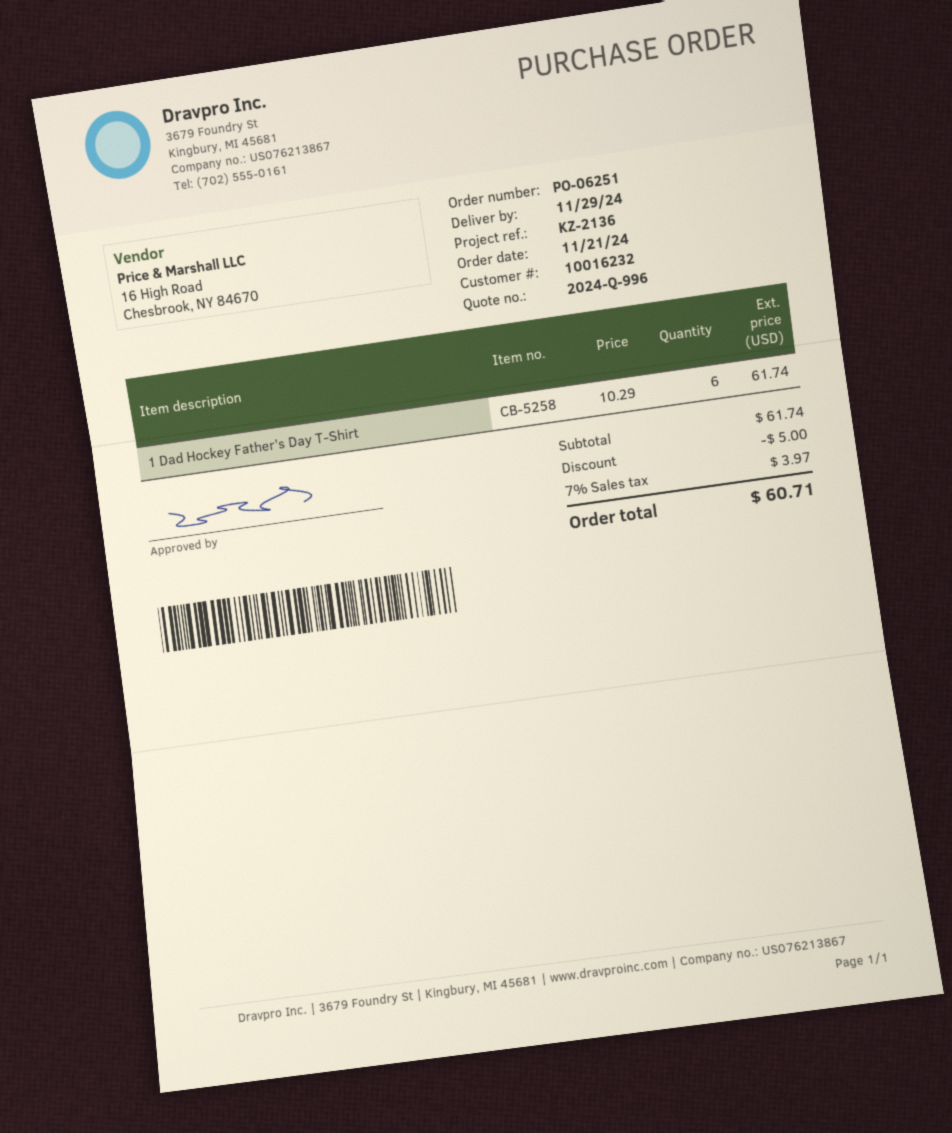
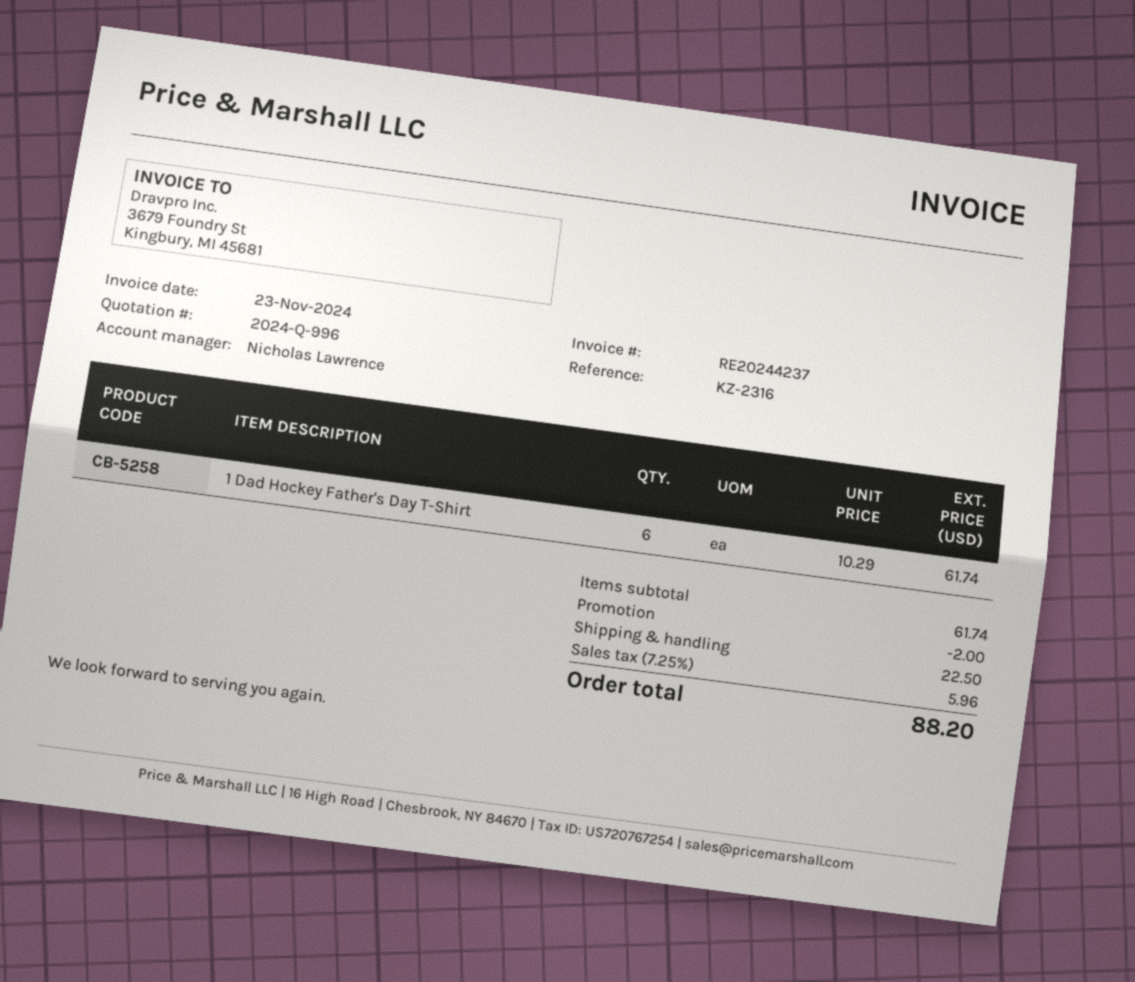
reference: KZ-2136 -> KZ-2316
discount: 5.00 -> 2.00
shipping: none -> 22.50
tax: 7% = 3.97 -> 7.25% = 5.96
total: 60.71 -> 88.20

